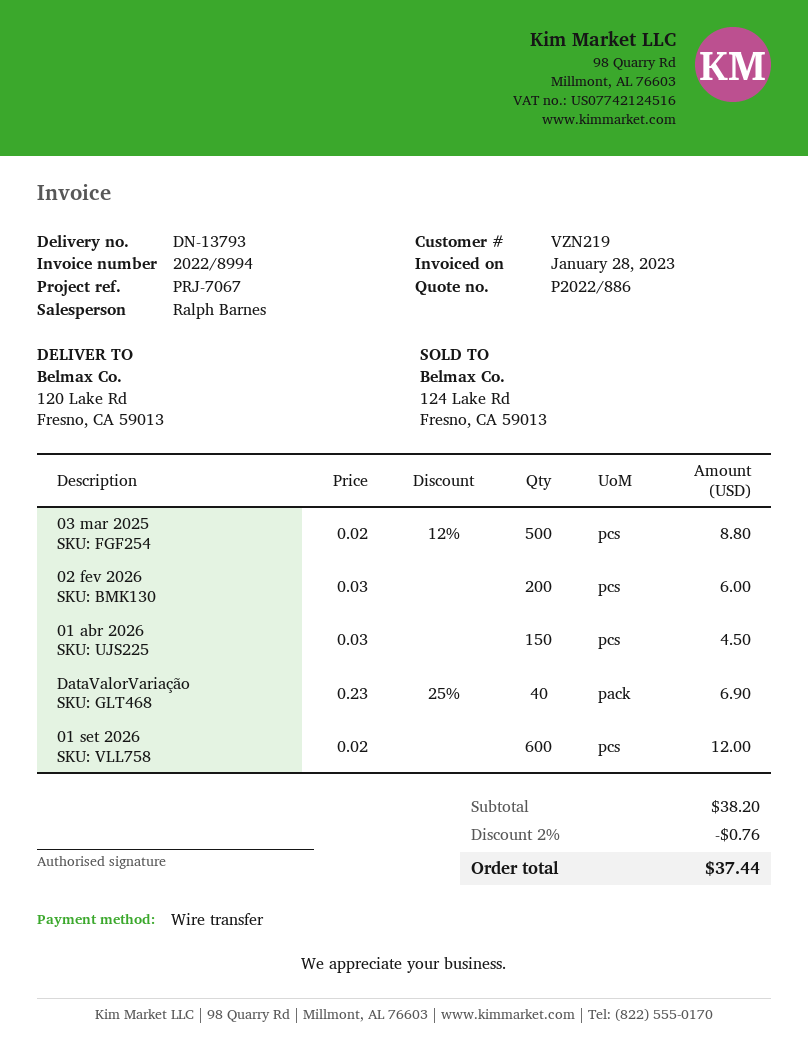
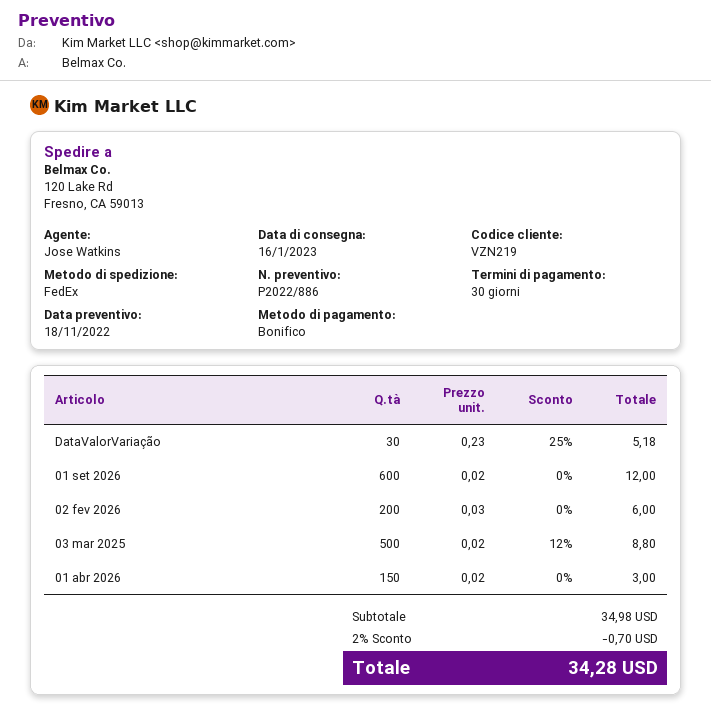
sales rep: Ralph Barnes -> Jose Watkins
01 abr 2026: 150 x 0.03 = 4.50 -> 150 x 0.02 = 3.00
DataValorVariação: 40 x 0.23 - 25% = 6.90 -> 30 x 0.23 - 25% = 5.18
subtotal: 38.20 -> 34.98
discount: 2% = 0.76 -> 2% = 0.70
total: 37.44 -> 34.28

